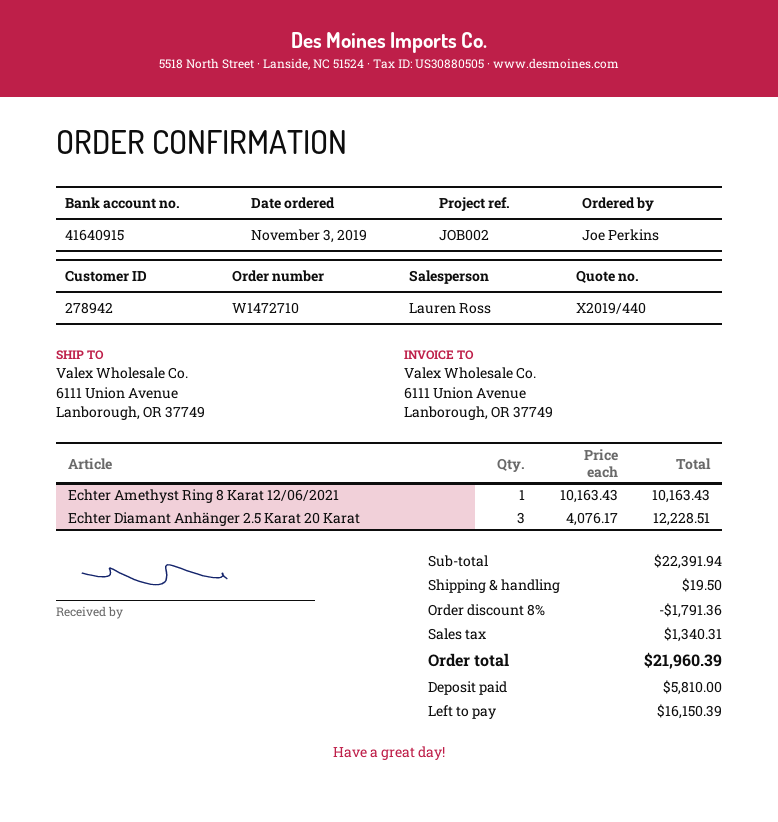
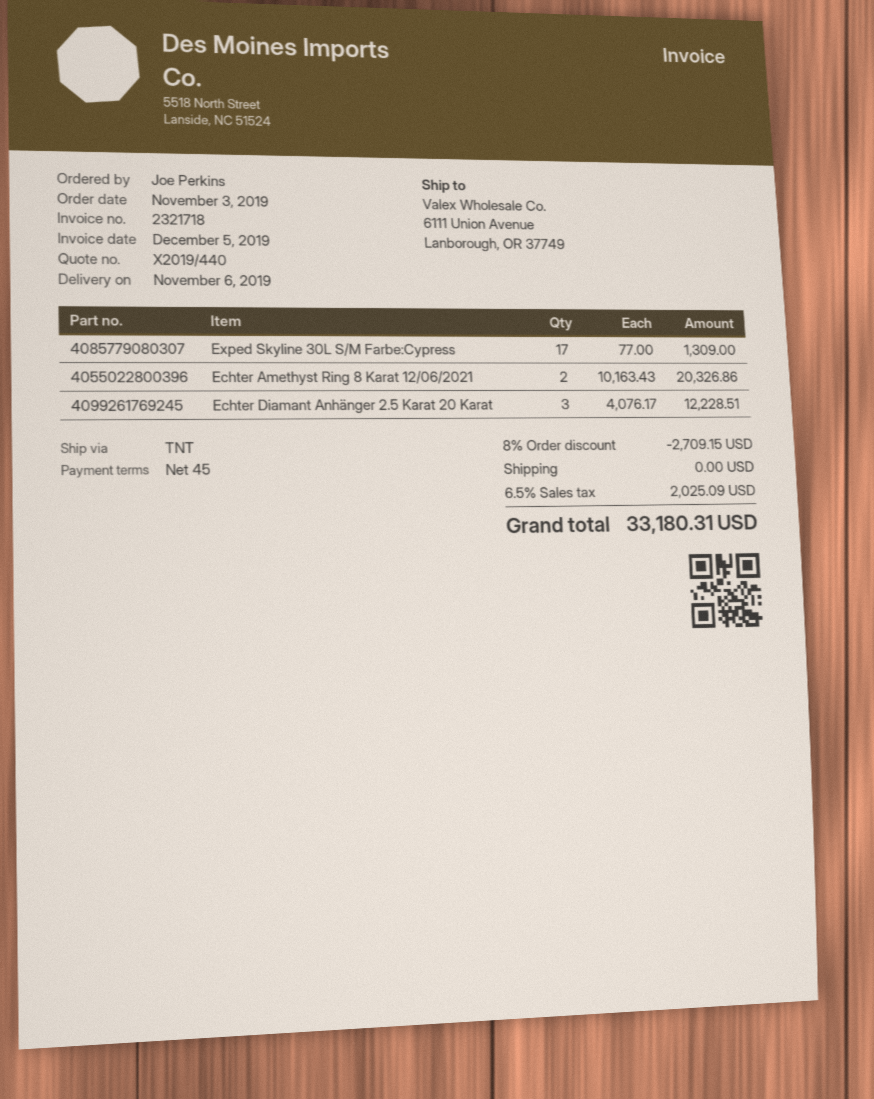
Echter Amethyst Ring 8 Karat 12/06/2021: 1 x 10163.43 = 10163.43 -> 2 x 10163.43 = 20326.86
Exped Skyline 30L S/M Farbe:Cypress: none -> 17 x 77.00 = 1309.00
discount: 8% = 1791.36 -> 8% = 2709.15
shipping: 19.50 -> 0.00
tax: 1340.31 -> 2025.09
total: 21960.39 -> 33180.31

